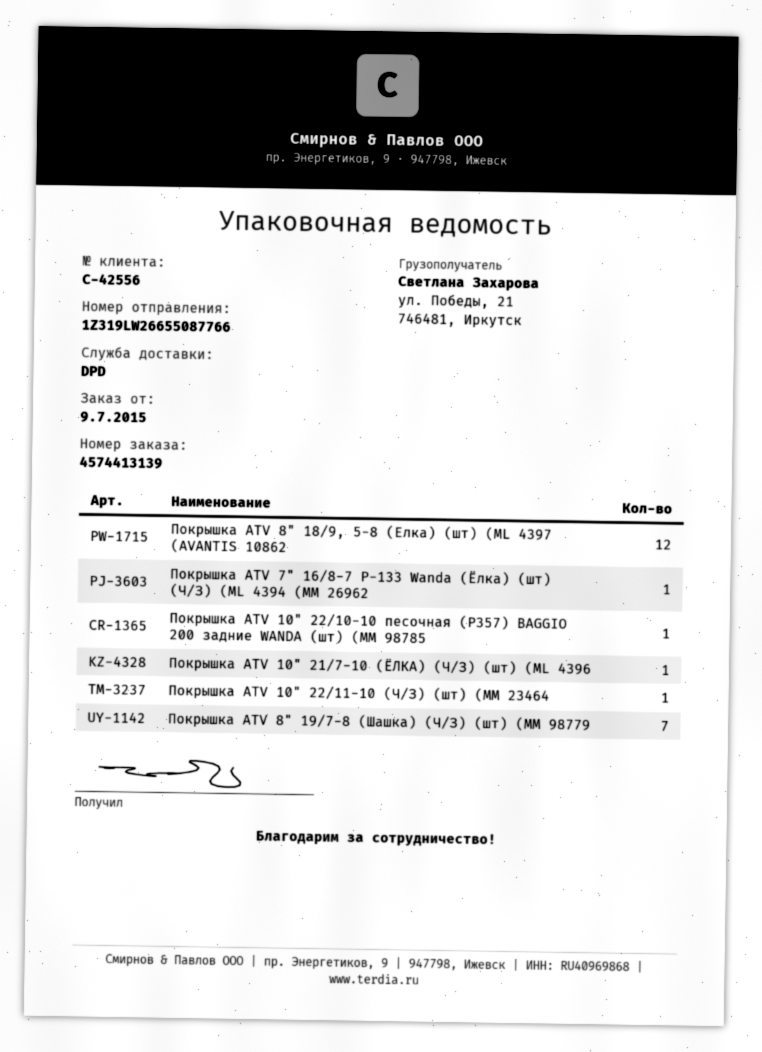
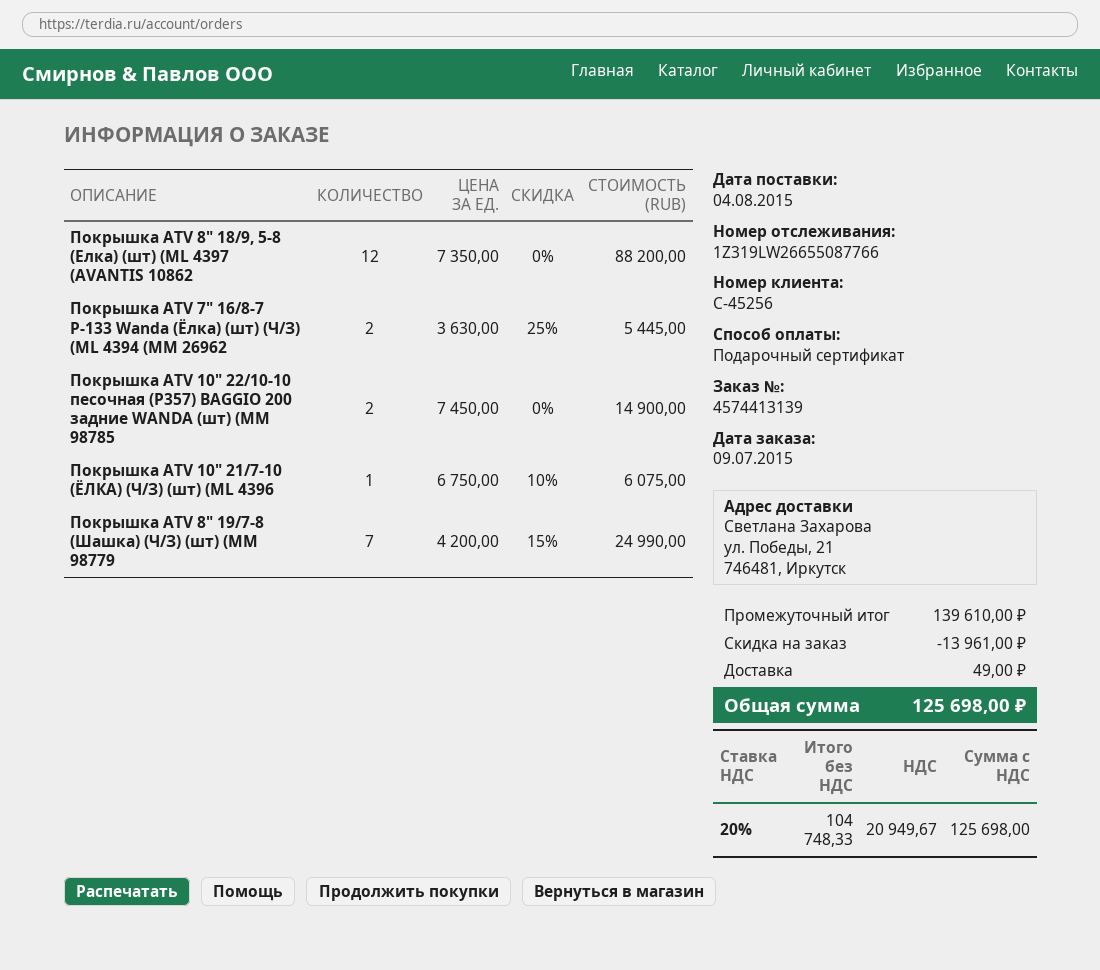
customer number: C-42556 -> C-45256
Покрышка ATV 7" 16/8-7 P-133 Wanda (Ёлка) (шт) (Ч/З) (ML 4394 (MM 26962: 1 -> 2
Покрышка ATV 10" 22/10-10 песочная (Р357) BAGGIO 200 задние WANDA (шт) (MM 98785: 1 -> 2
Покрышка ATV 10" 22/11-10 (Ч/З) (шт) (MM 23464: 1 -> none

